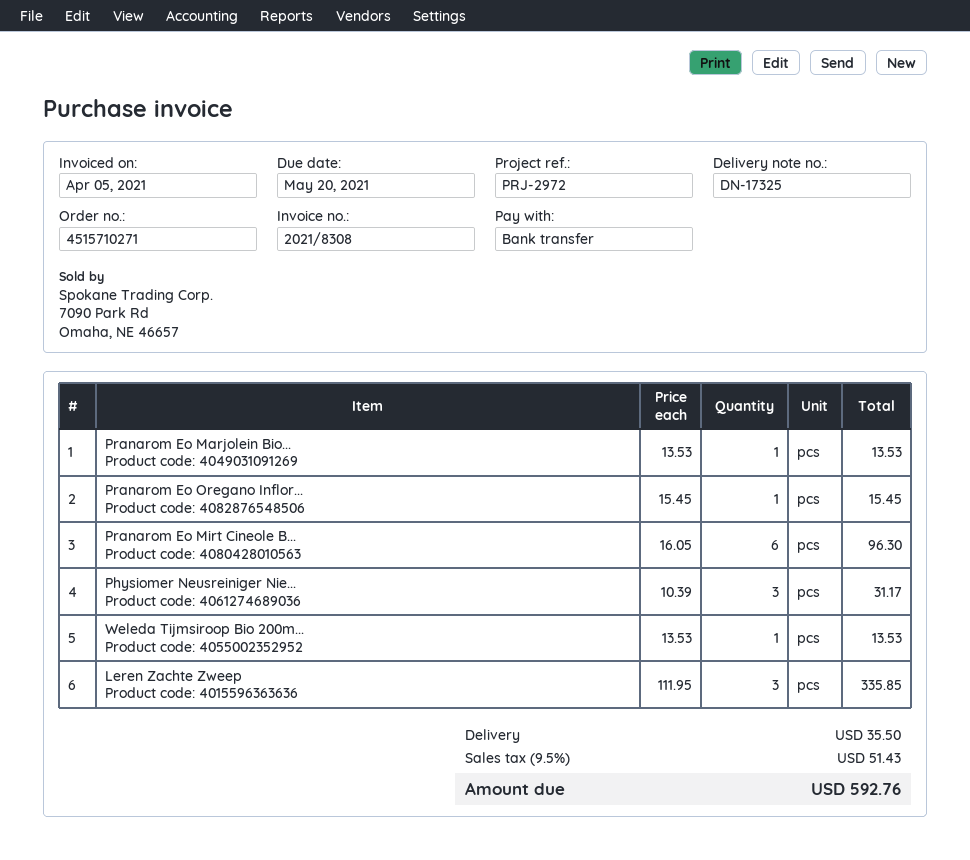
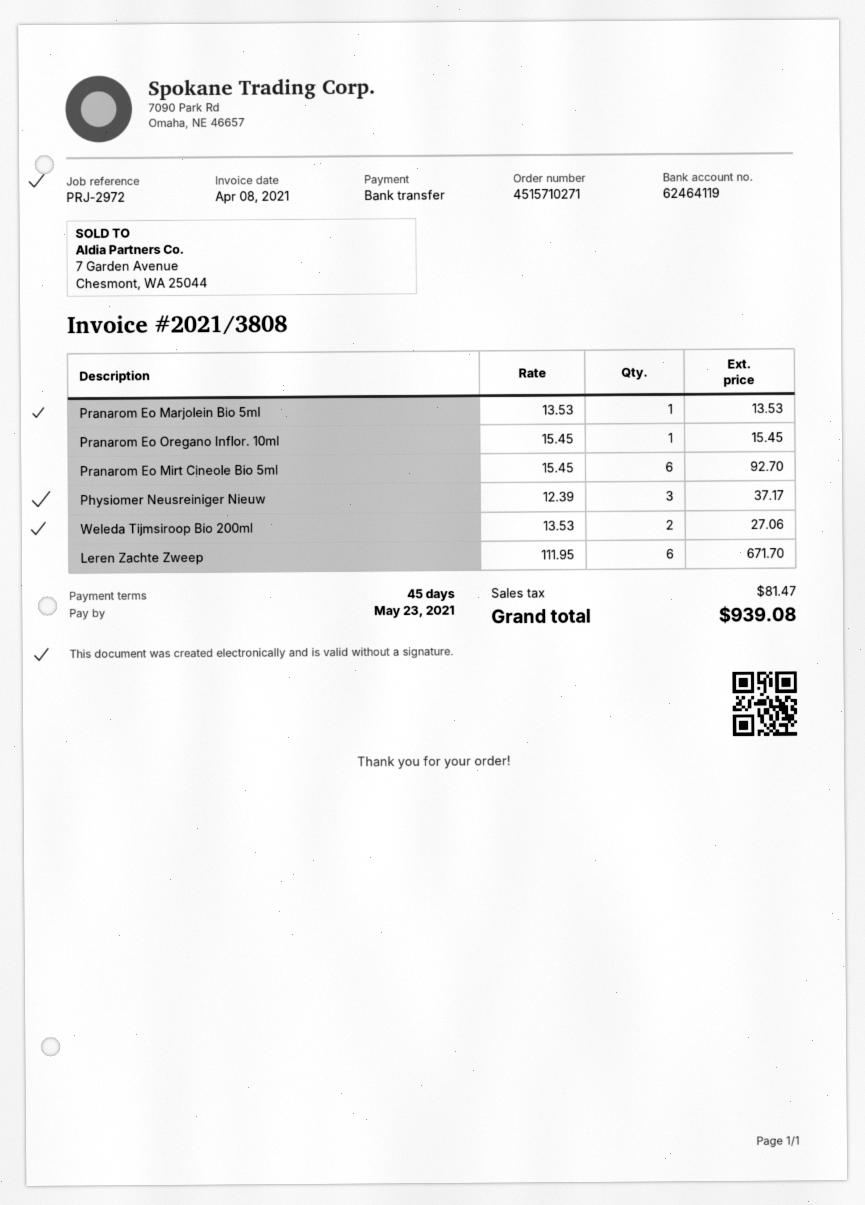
invoice number: 2021/8308 -> 2021/3808
invoice date: 2021-04-05 -> 2021-04-08
due date: 2021-05-20 -> 2021-05-23
Pranarom Eo Mirt Cineole B...: 6 x 16.05 = 96.30 -> 6 x 15.45 = 92.70
Physiomer Neusreiniger Nie...: 3 x 10.39 = 31.17 -> 3 x 12.39 = 37.17
Weleda Tijmsiroop Bio 200m...: 1 x 13.53 = 13.53 -> 2 x 13.53 = 27.06
Leren Zachte Zweep: 3 x 111.95 = 335.85 -> 6 x 111.95 = 671.70
shipping: 35.50 -> none
tax: 51.43 -> 81.47
total: 592.76 -> 939.08

